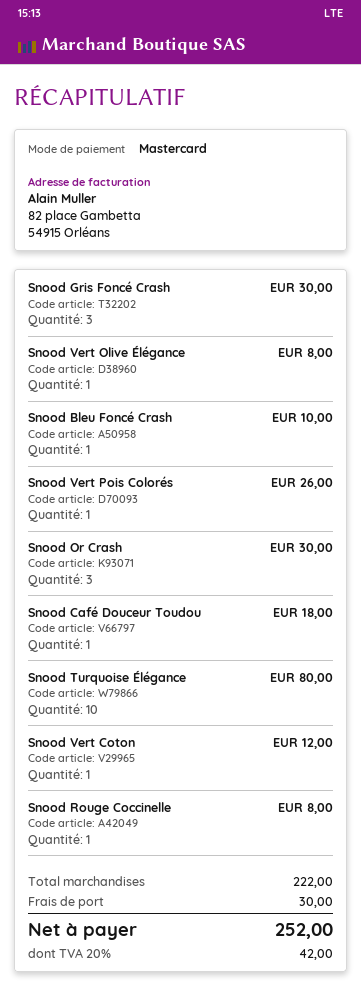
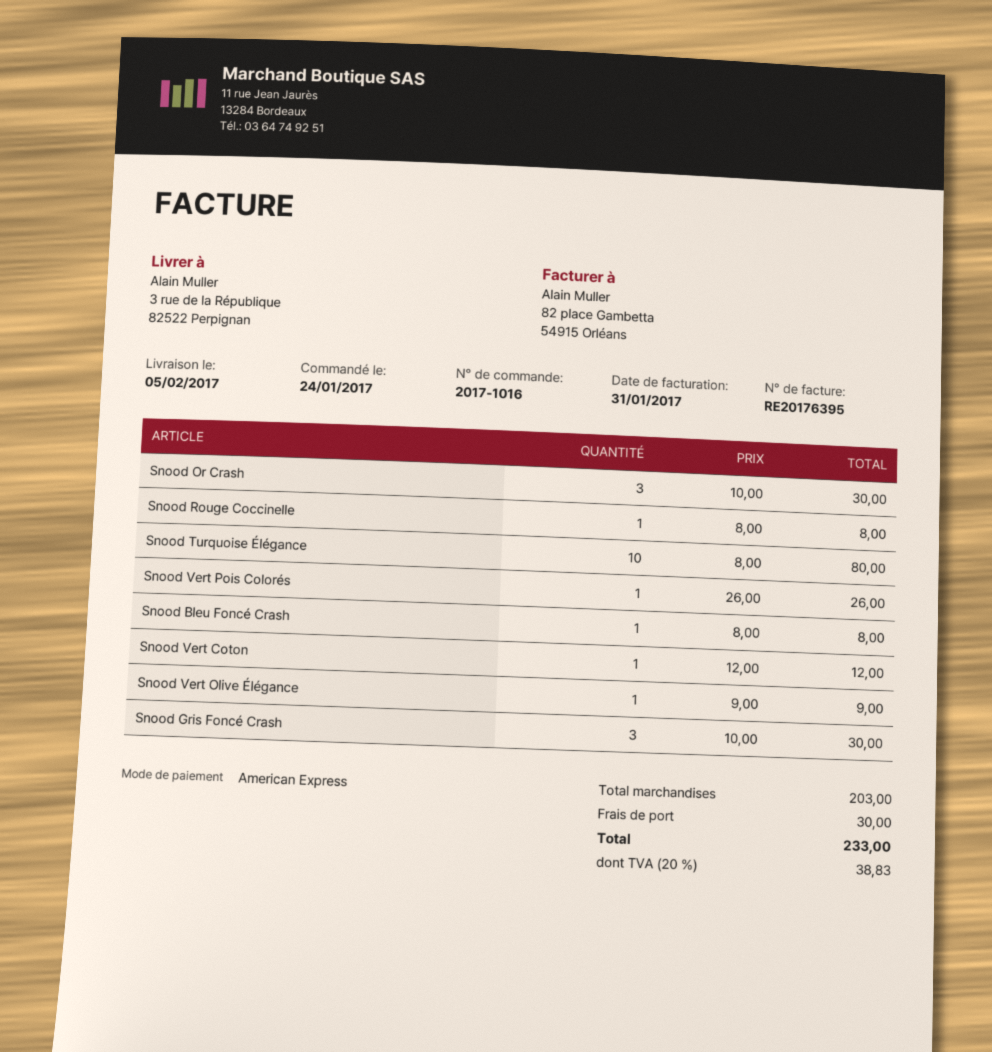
payment method: Mastercard -> American Express
Snood Vert Olive Élégance: 1 for 8.00 -> 1 for 9.00
Snood Bleu Foncé Crash: 1 for 10.00 -> 1 for 8.00
Snood Café Douceur Toudou: 1 for 18.00 -> none
subtotal: 222.00 -> 203.00
tax: 20% = 42.00 -> 20% = 38.83
total: 252.00 -> 233.00

